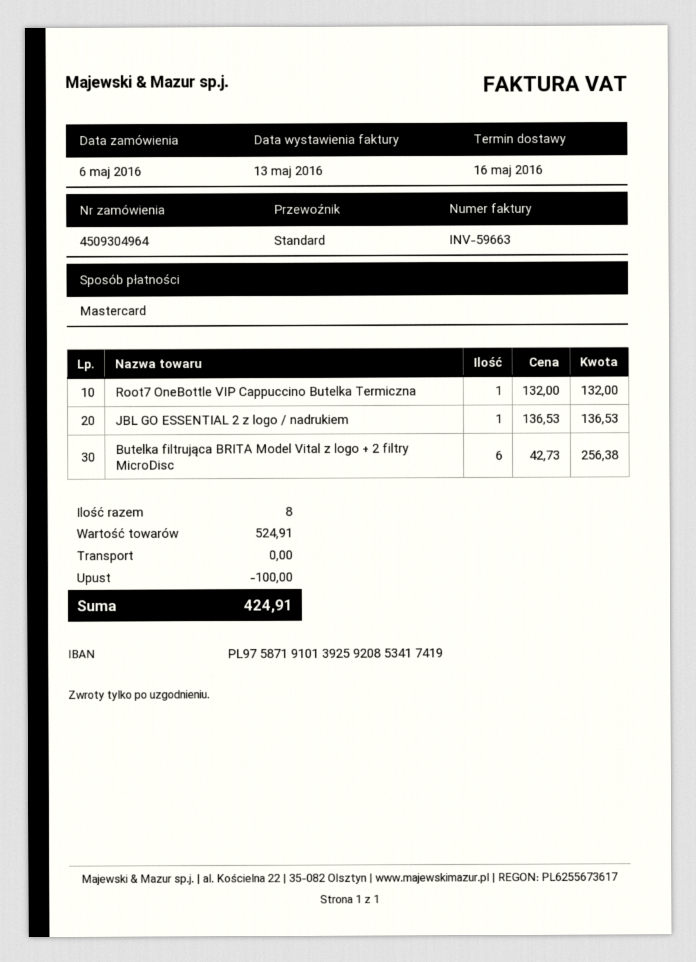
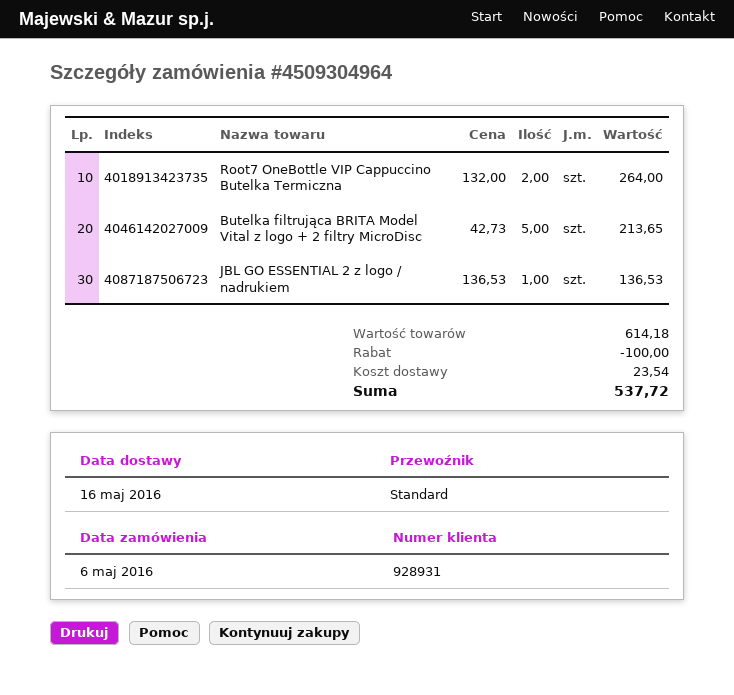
Root7 OneBottle VIP Cappuccino Butelka Termiczna: 1 x 132.00 = 132.00 -> 2 x 132.00 = 264.00
Butelka filtrująca BRITA Model Vital z logo + 2 filtry MicroDisc: 6 x 42.73 = 256.38 -> 5 x 42.73 = 213.65
subtotal: 524.91 -> 614.18
shipping: 0.00 -> 23.54
total: 424.91 -> 537.72

